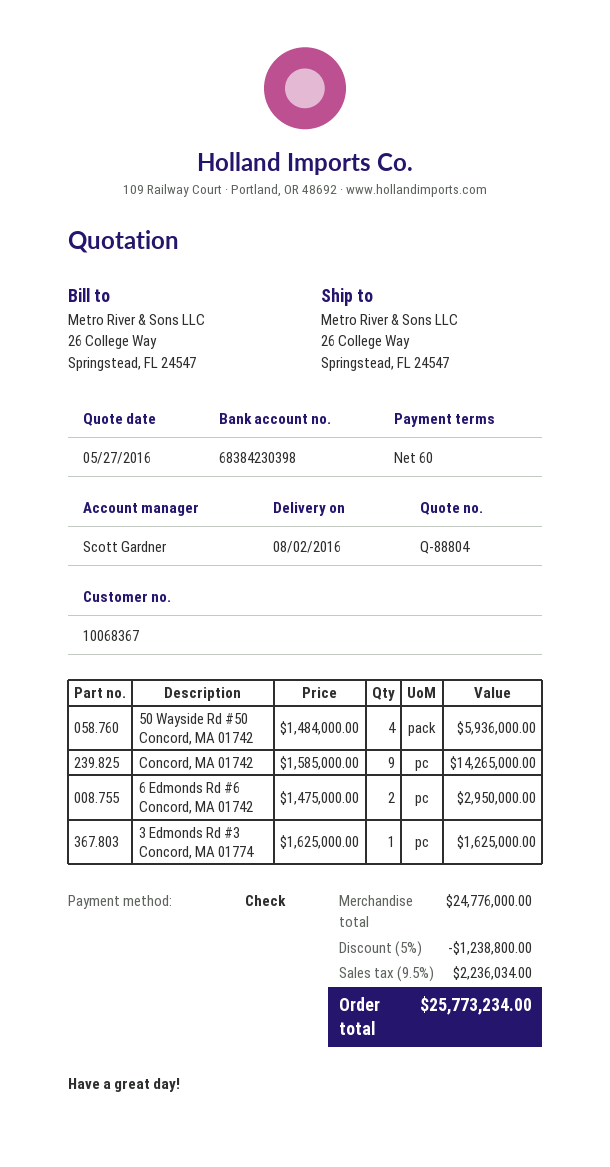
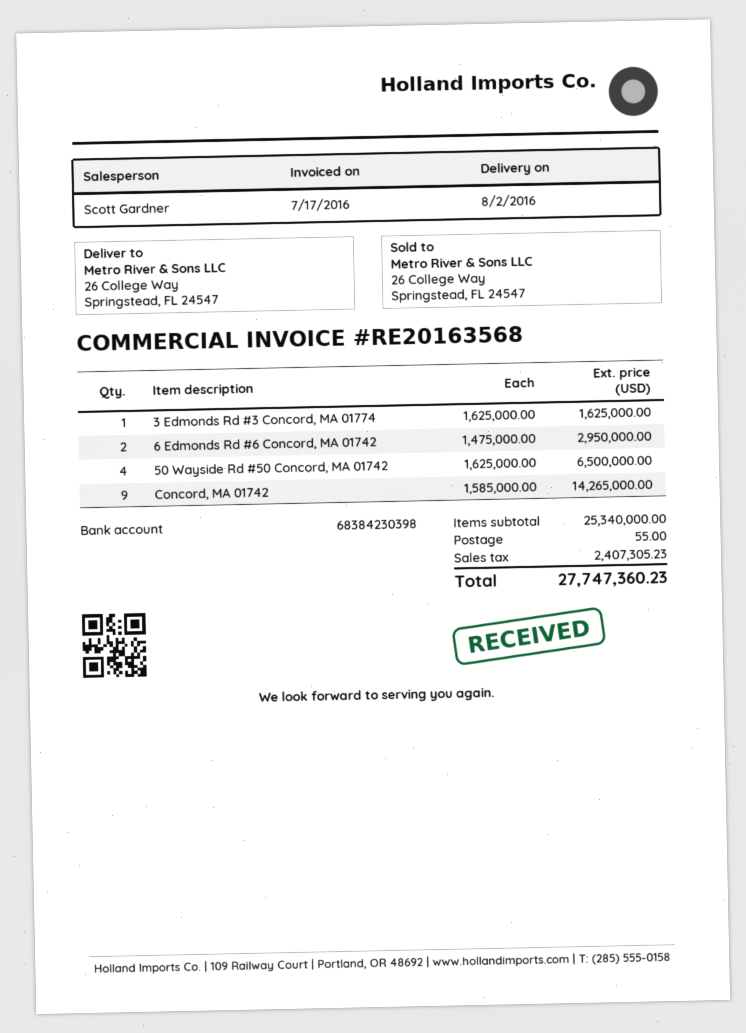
50 Wayside Rd #50 Concord, MA 01742: 4 x 1484000.00 = 5936000.00 -> 4 x 1625000.00 = 6500000.00
subtotal: 24776000.00 -> 25340000.00
discount: 5% = 1238800.00 -> none
shipping: none -> 55.00
tax: 2236034.00 -> 2407305.23
total: 25773234.00 -> 27747360.23

